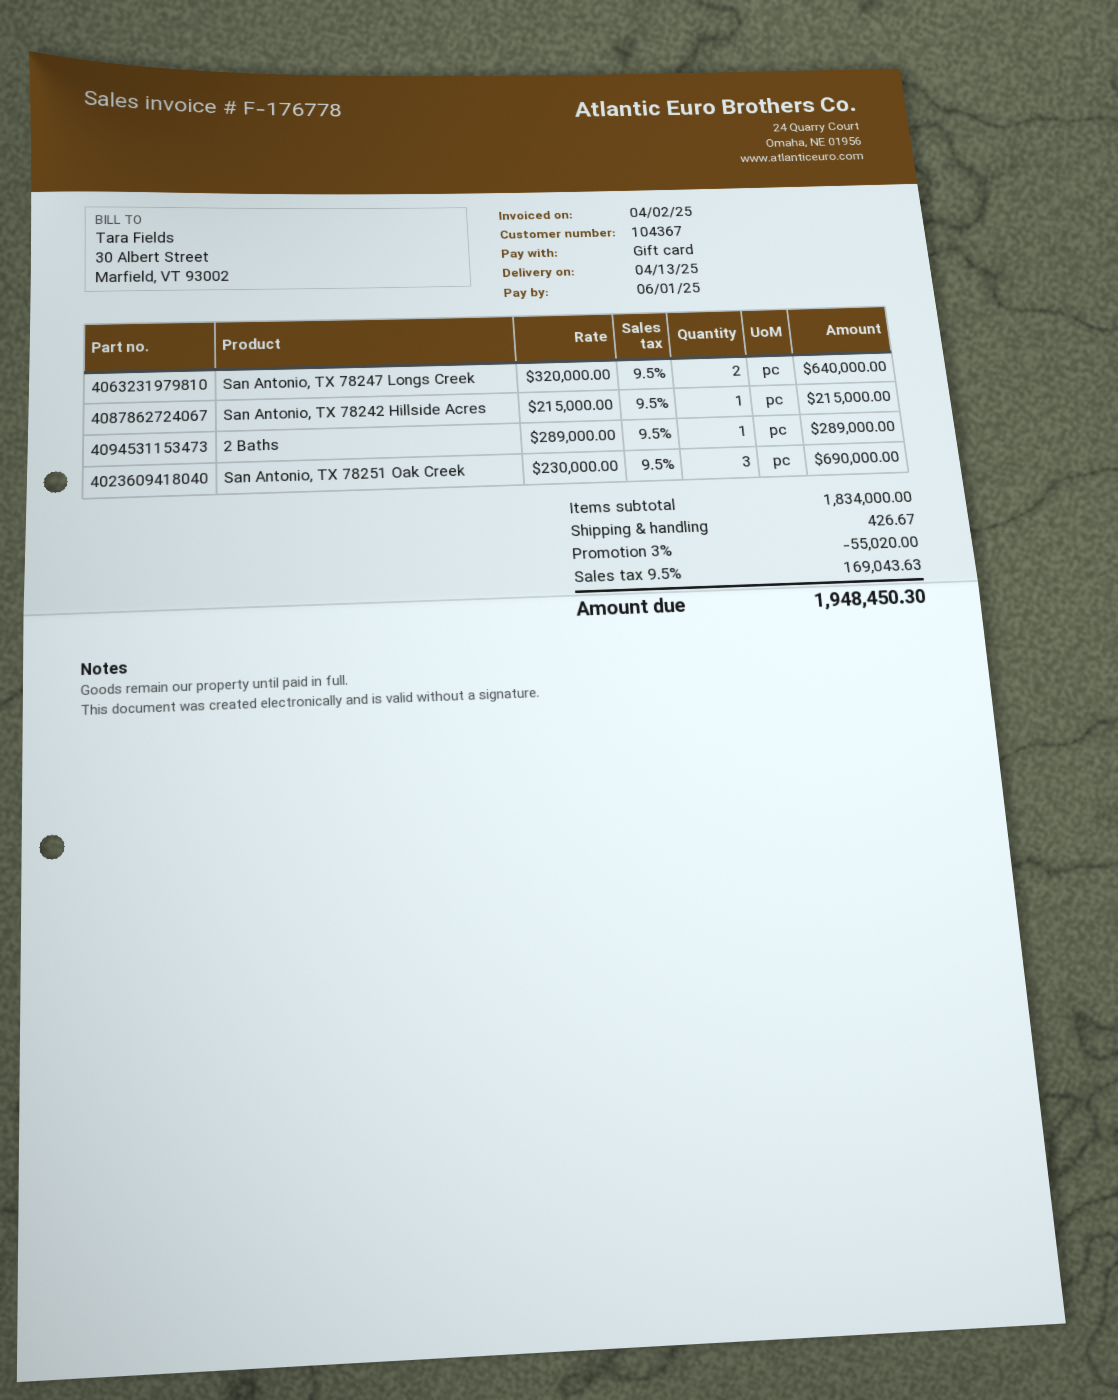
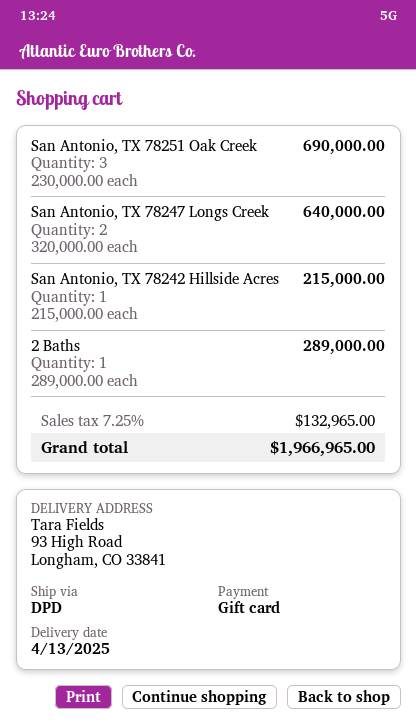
discount: 3% = 55020.00 -> none
shipping: 426.67 -> none
tax: 9.5% = 169043.63 -> 7.25% = 132965.00
total: 1948450.30 -> 1966965.00

